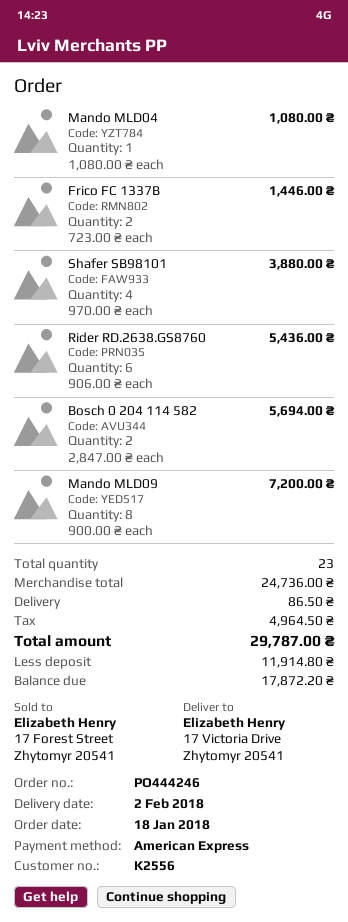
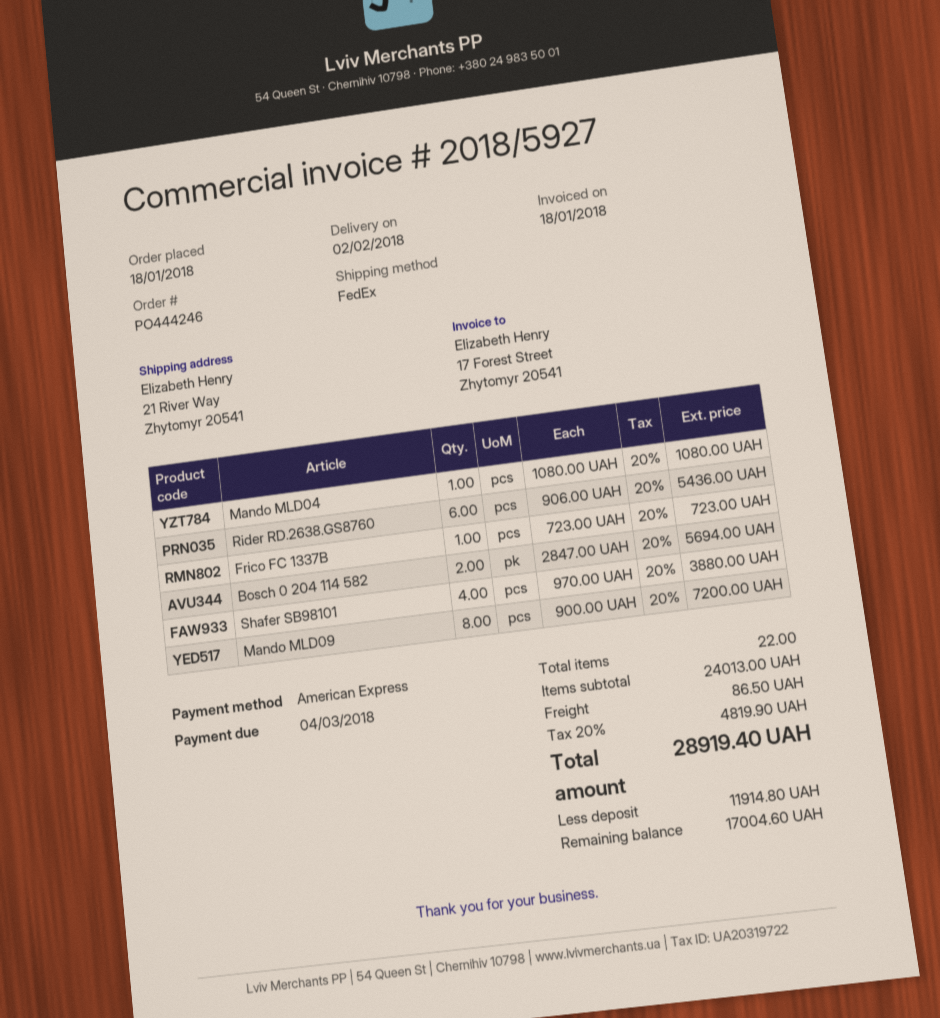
ship to: 17 Victoria Drive, Zhytomyr 20541 -> 21 River Way, Zhytomyr 20541
Frico FC 1337B: 2 x 723.00 = 1446.00 -> 1 x 723.00 = 723.00
total quantity: 23 -> 22
subtotal: 24736.00 -> 24013.00
tax: 4964.50 -> 4819.90
total: 29787.00 -> 28919.40
balance: 17872.20 -> 17004.60

